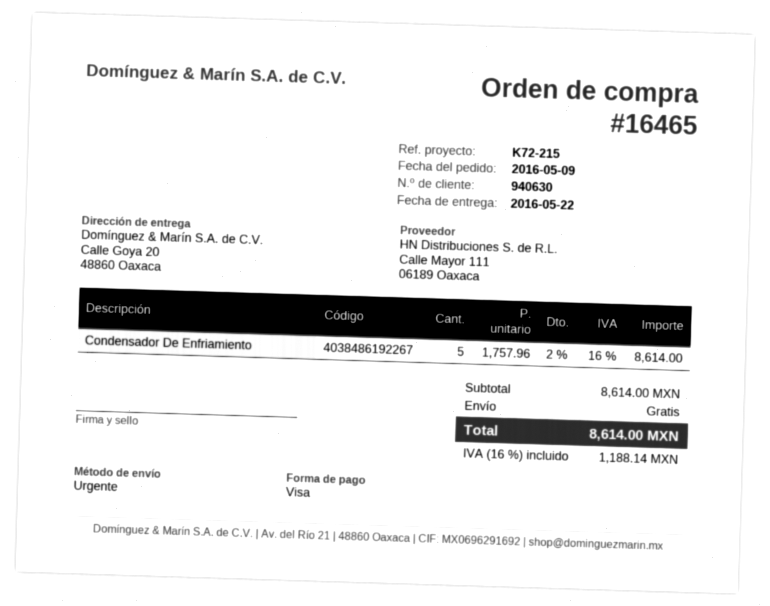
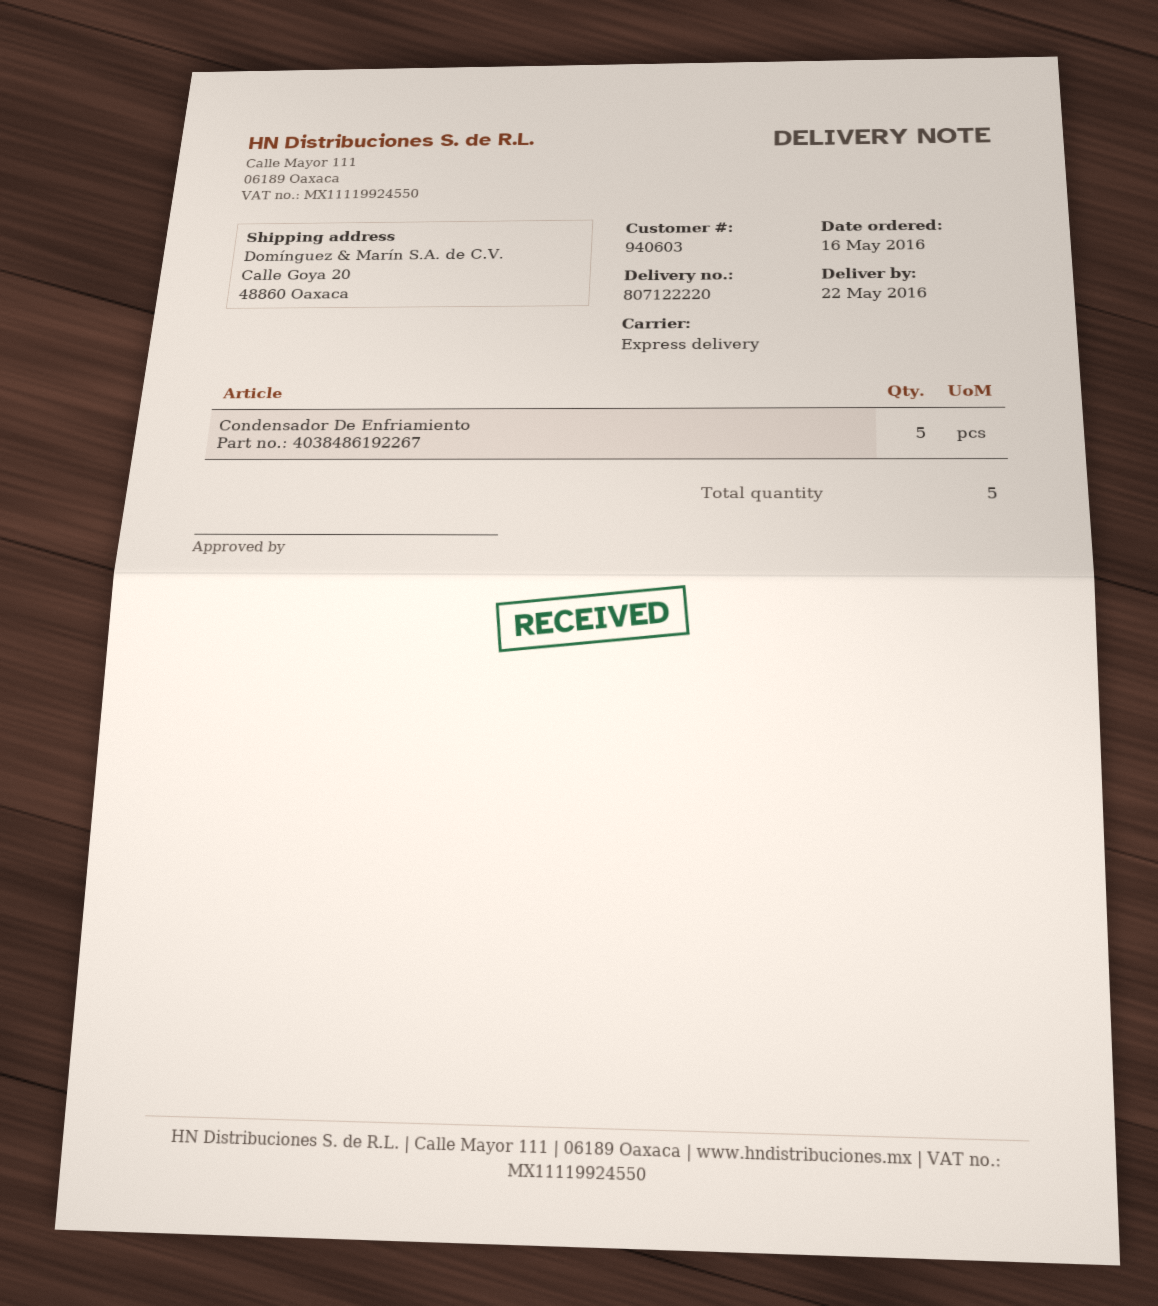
order date: 2016-05-09 -> 2016-05-16
customer number: 940630 -> 940603

